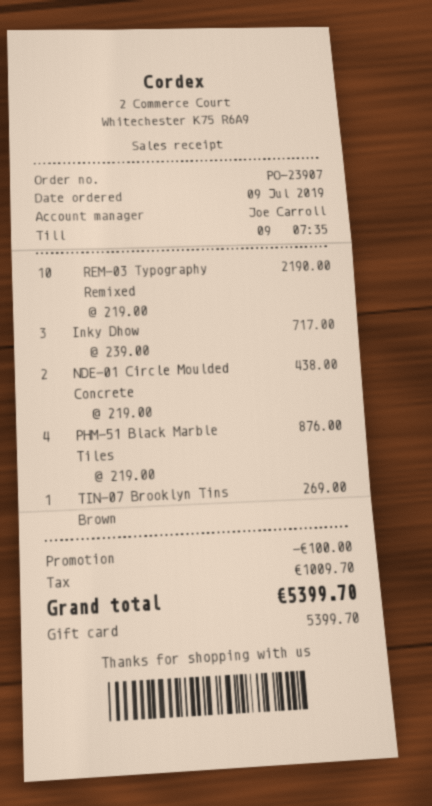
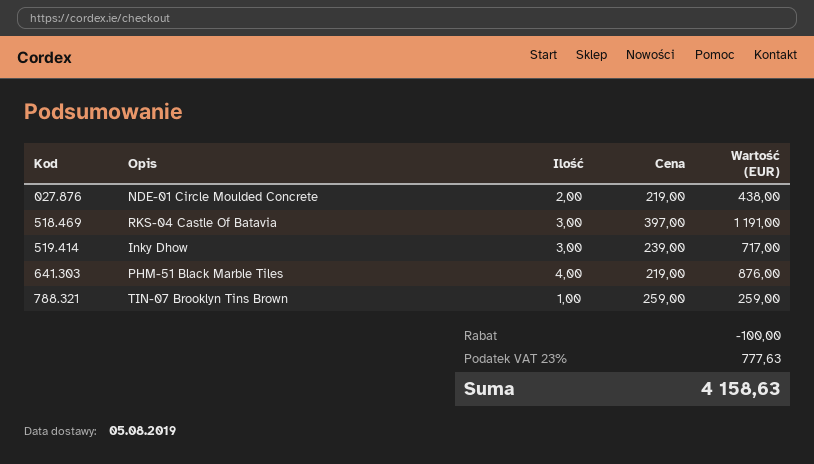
REM-03 Typography Remixed: 10 x 219.00 = 2190.00 -> none
TIN-07 Brooklyn Tins Brown: 1 x 269.00 = 269.00 -> 1 x 259.00 = 259.00
RKS-04 Castle Of Batavia: none -> 3 x 397.00 = 1191.00
tax: 1009.70 -> 777.63
total: 5399.70 -> 4158.63

